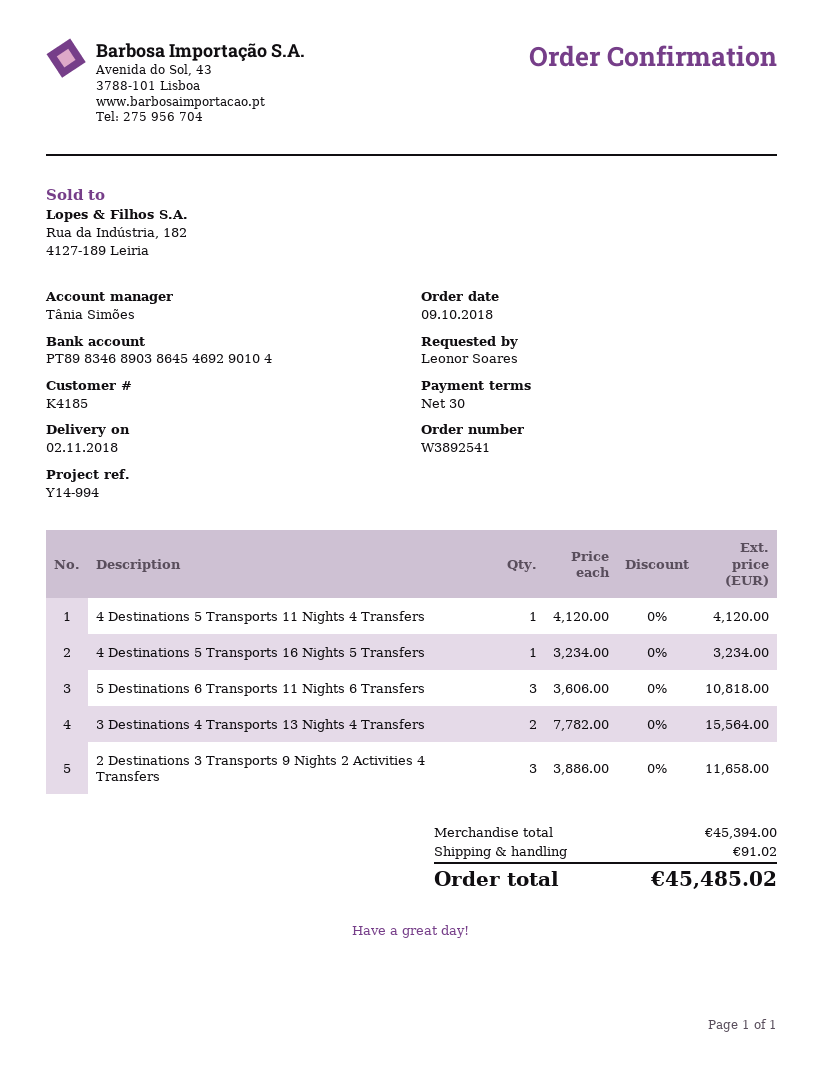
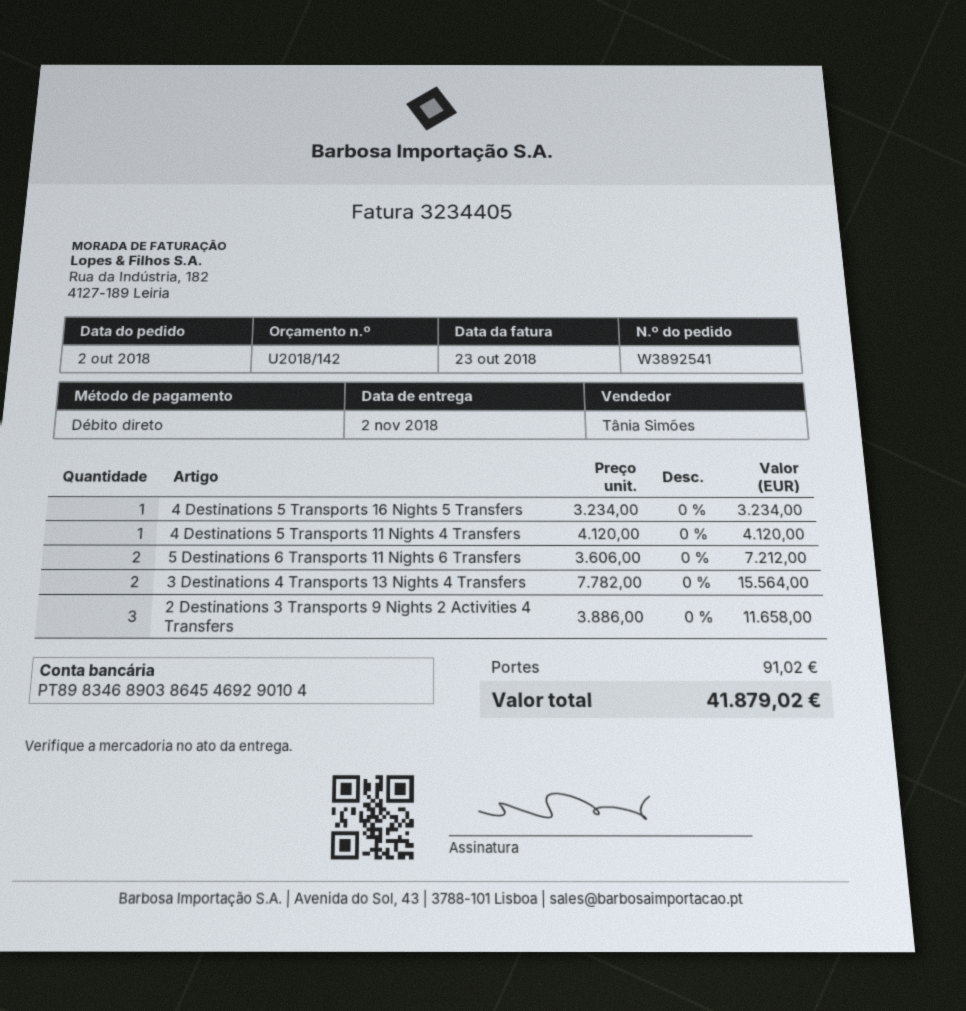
order date: 2018-10-09 -> 2018-10-02
5 Destinations 6 Transports 11 Nights 6 Transfers: 3 x 3606.00 = 10818.00 -> 2 x 3606.00 = 7212.00
total: 45485.02 -> 41879.02

